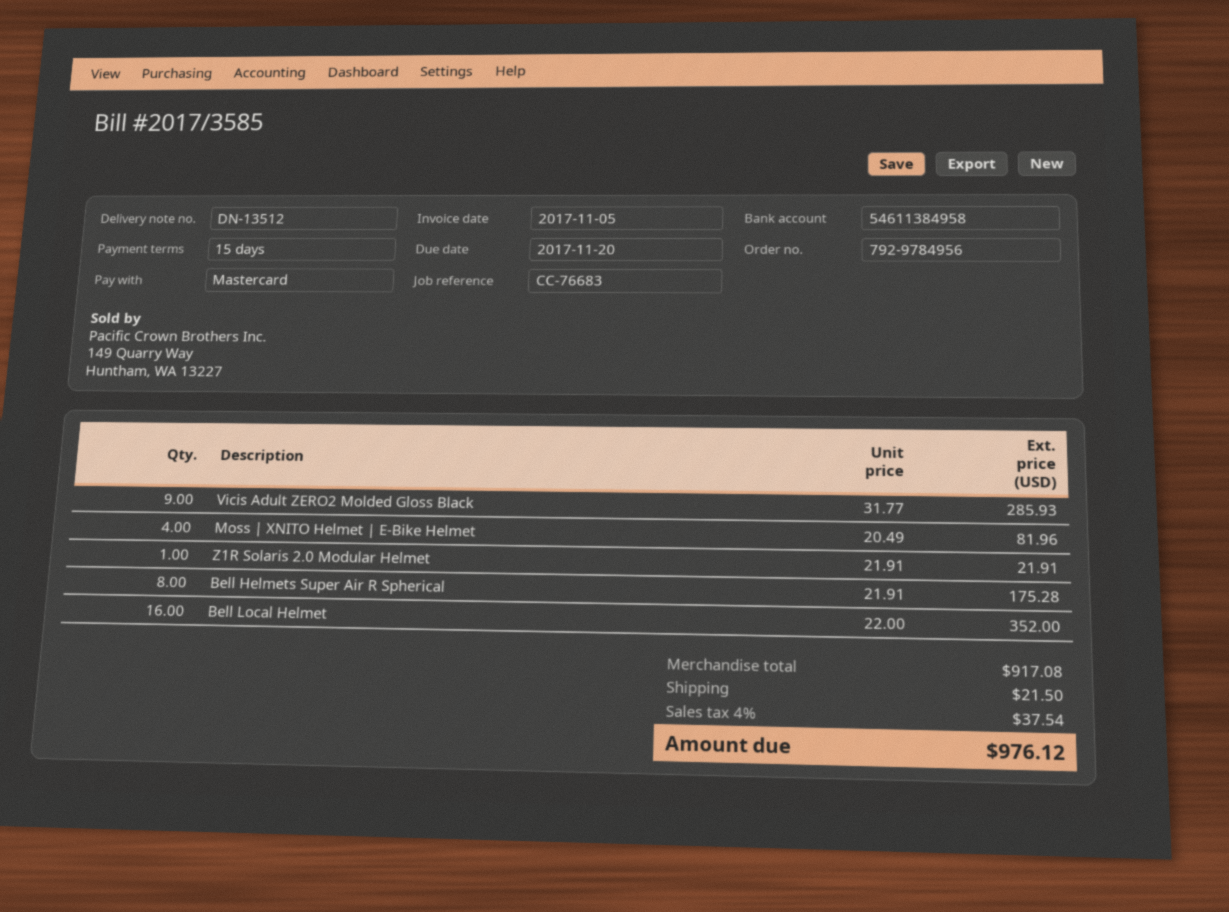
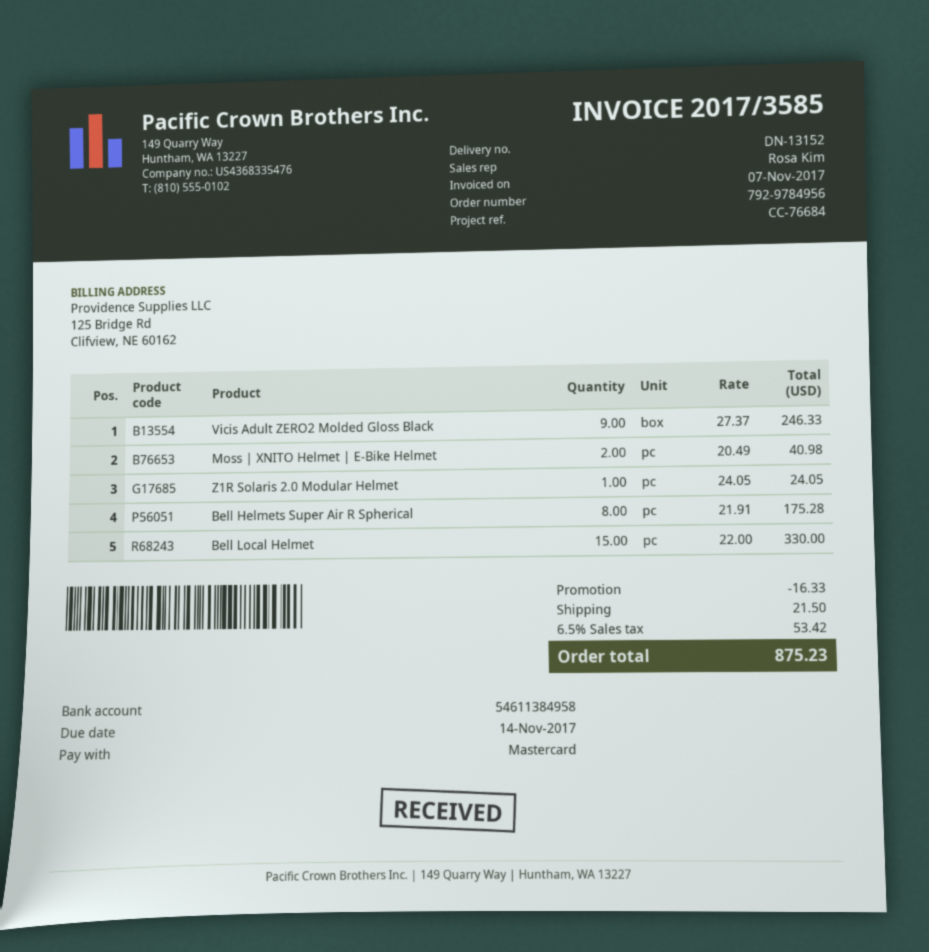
delivery note number: DN-13512 -> DN-13152
invoice date: 2017-11-05 -> 2017-11-07
due date: 2017-11-20 -> 2017-11-14
reference: CC-76683 -> CC-76684
Vicis Adult ZERO2 Molded Gloss Black: 9 x 31.77 = 285.93 -> 9 x 27.37 = 246.33
Moss | XNITO Helmet | E-Bike Helmet: 4 x 20.49 = 81.96 -> 2 x 20.49 = 40.98
Z1R Solaris 2.0 Modular Helmet: 1 x 21.91 = 21.91 -> 1 x 24.05 = 24.05
Bell Local Helmet: 16 x 22.00 = 352.00 -> 15 x 22.00 = 330.00
discount: none -> 16.33
tax: 4% = 37.54 -> 6.5% = 53.42
total: 976.12 -> 875.23

